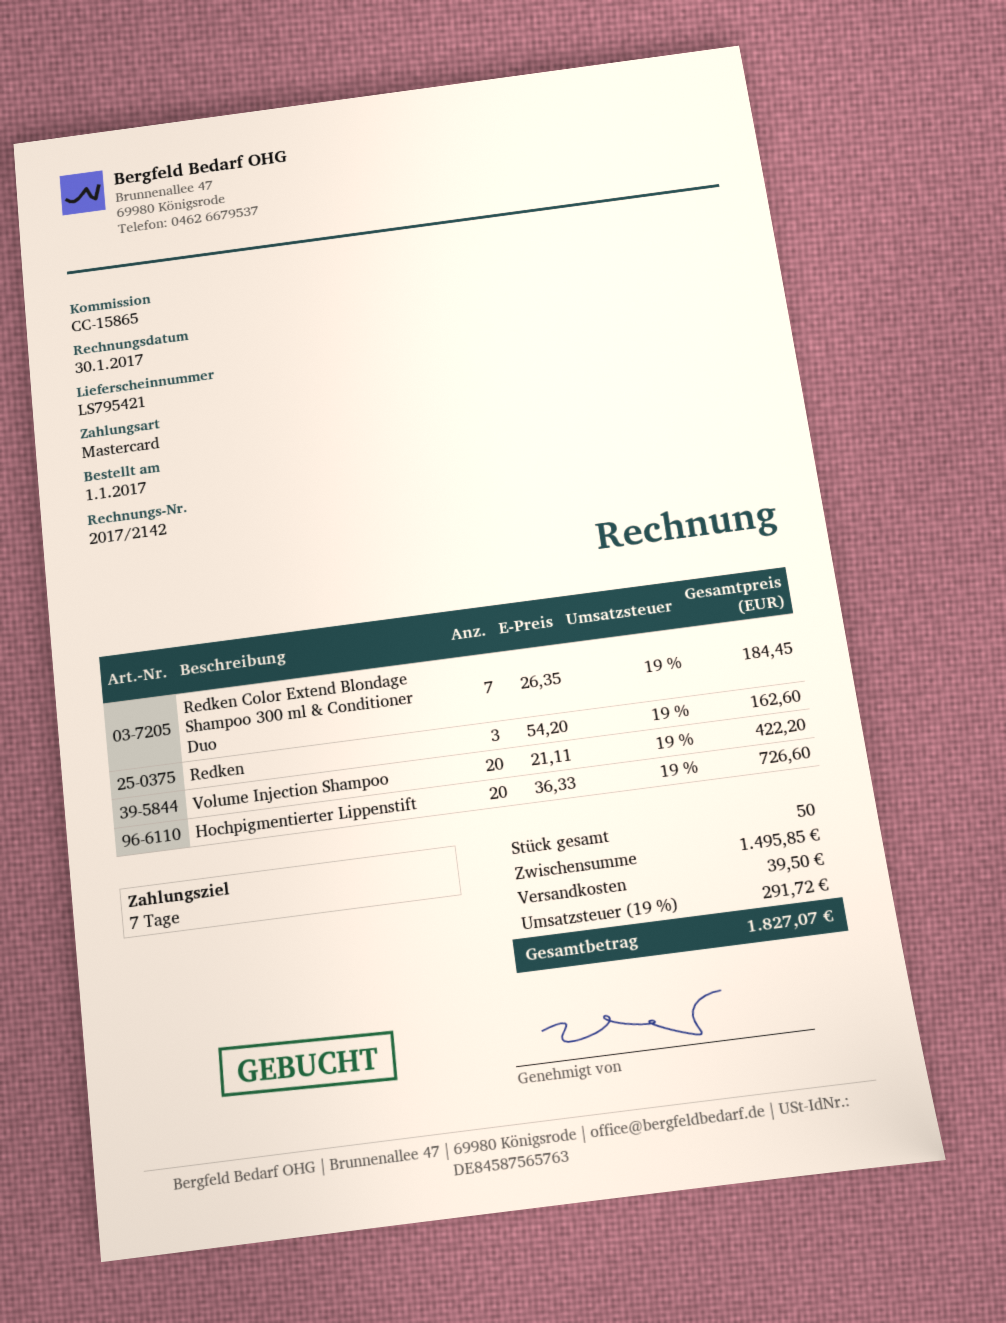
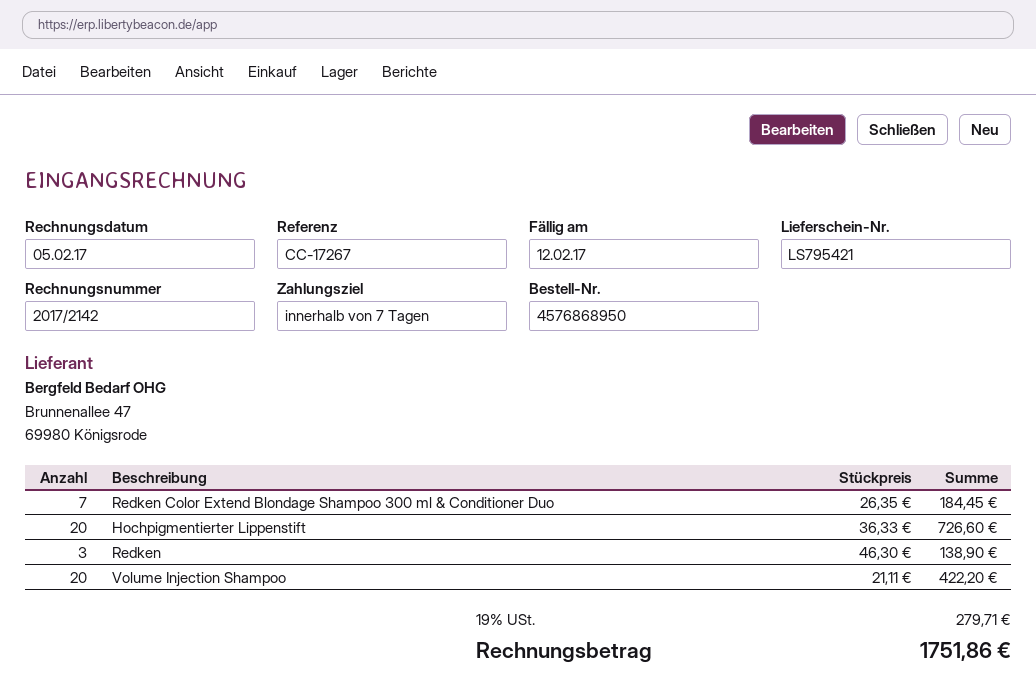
invoice date: 2017-01-30 -> 2017-02-05
reference: CC-15865 -> CC-17267
Redken: 3 x 54.20 = 162.60 -> 3 x 46.30 = 138.90
shipping: 39.50 -> none
tax: 19% = 291.72 -> 19% = 279.71
total: 1827.07 -> 1751.86

